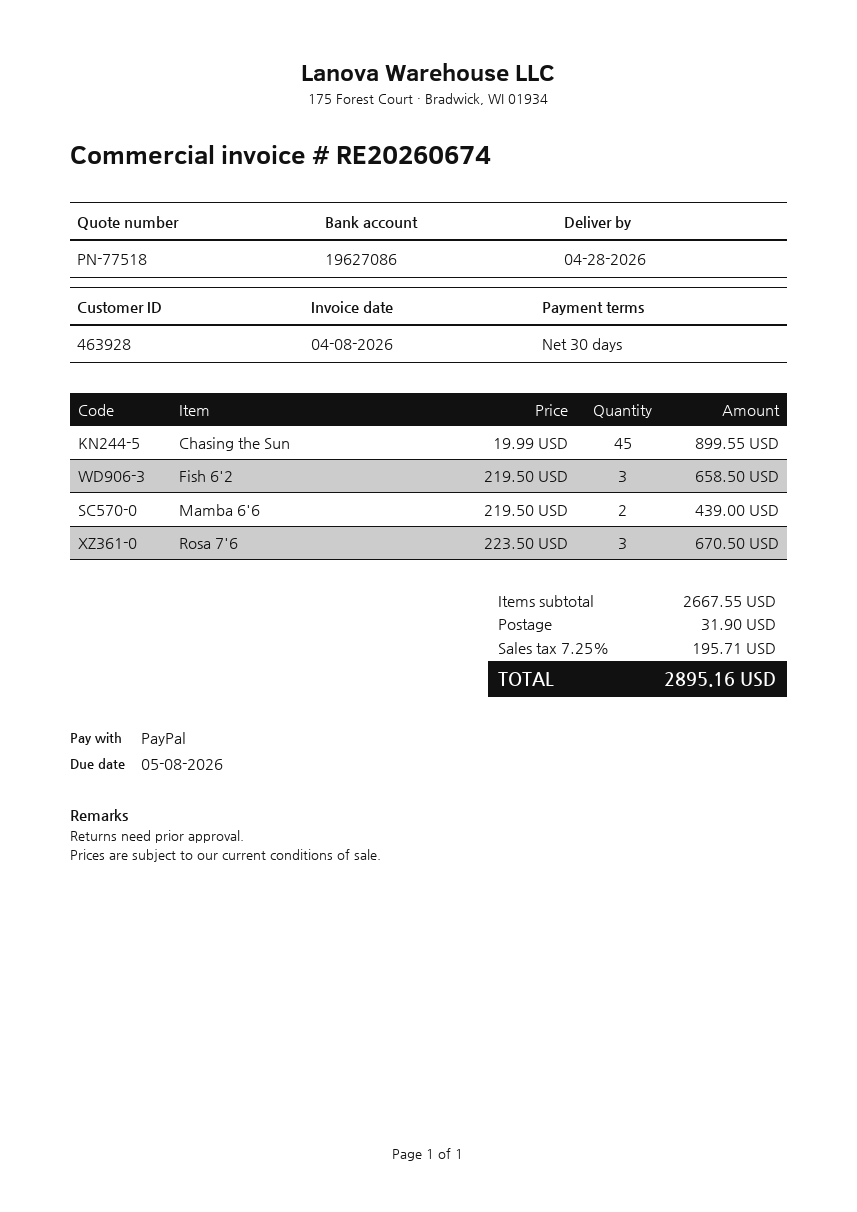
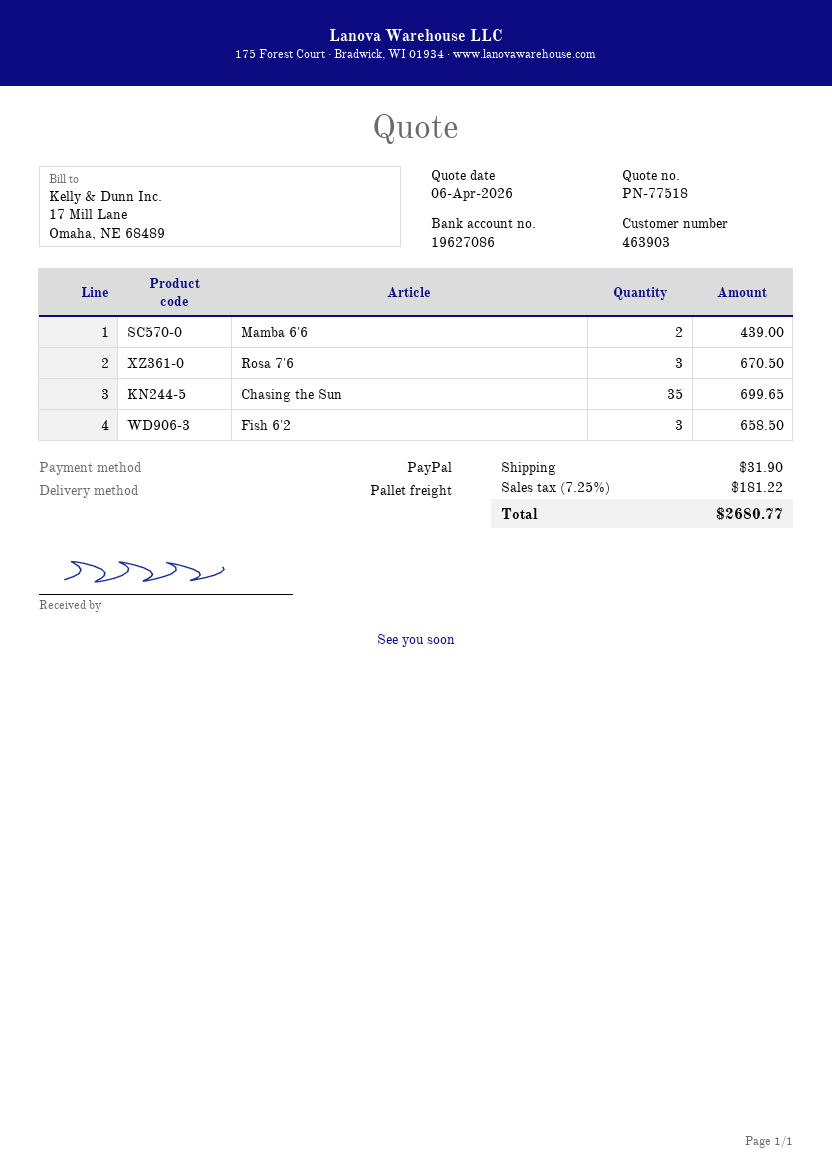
customer number: 463928 -> 463903
Chasing the Sun: 45 for 899.55 -> 35 for 699.65
tax: 7.25% = 195.71 -> 7.25% = 181.22
total: 2895.16 -> 2680.77

